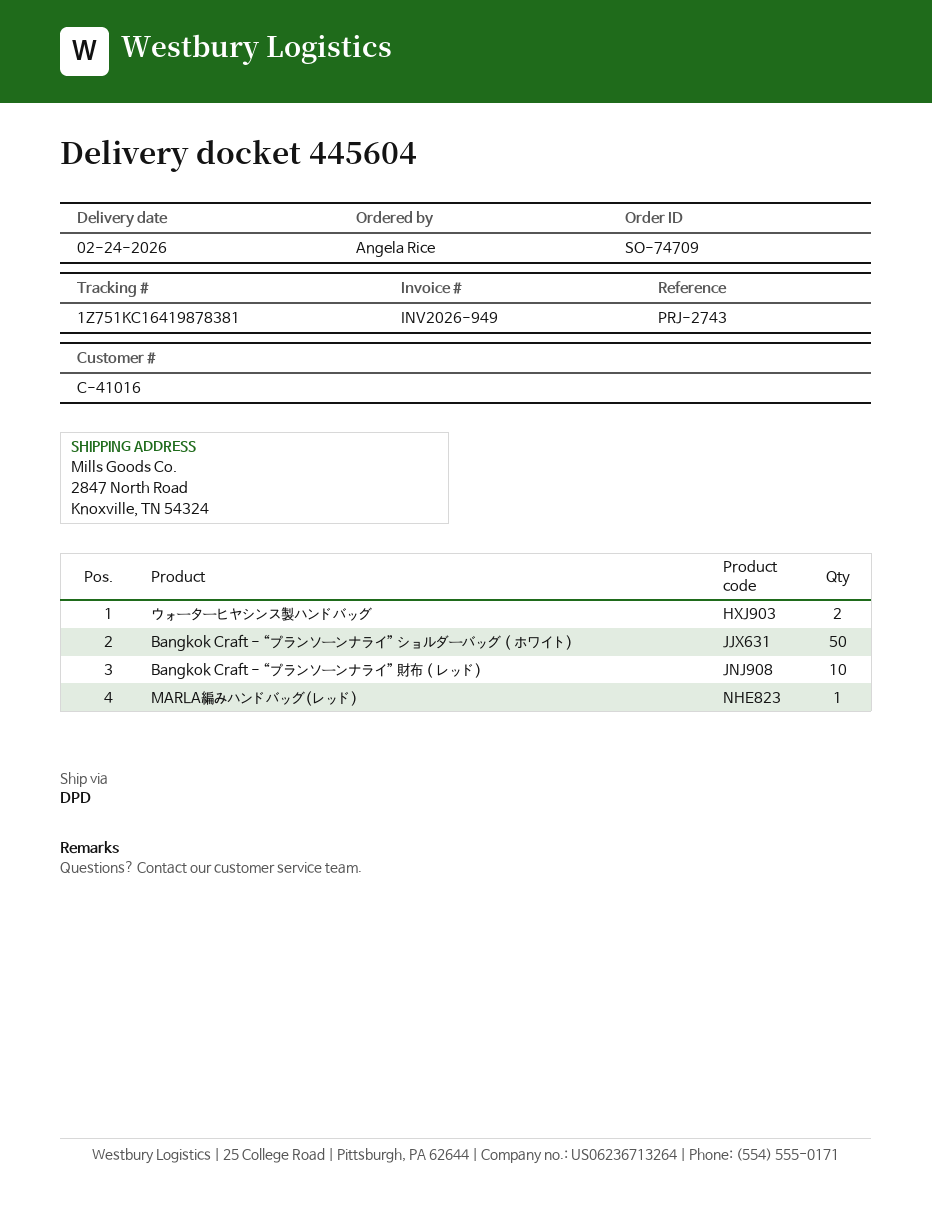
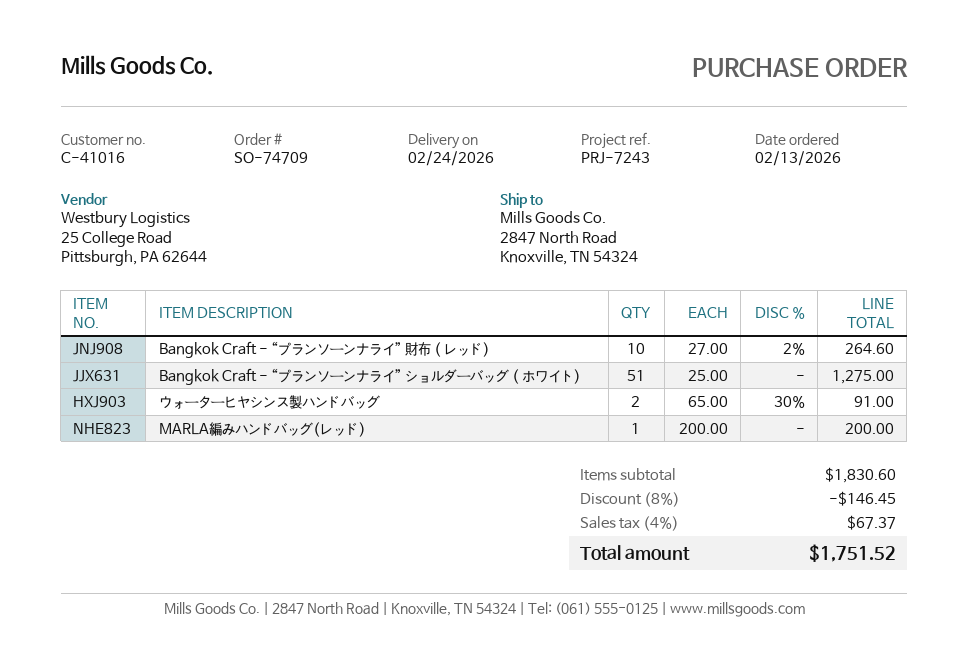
reference: PRJ-2743 -> PRJ-7243
Bangkok Craft - “プランソーンナライ” ショルダーバッグ ( ホワイト): 50 -> 51

